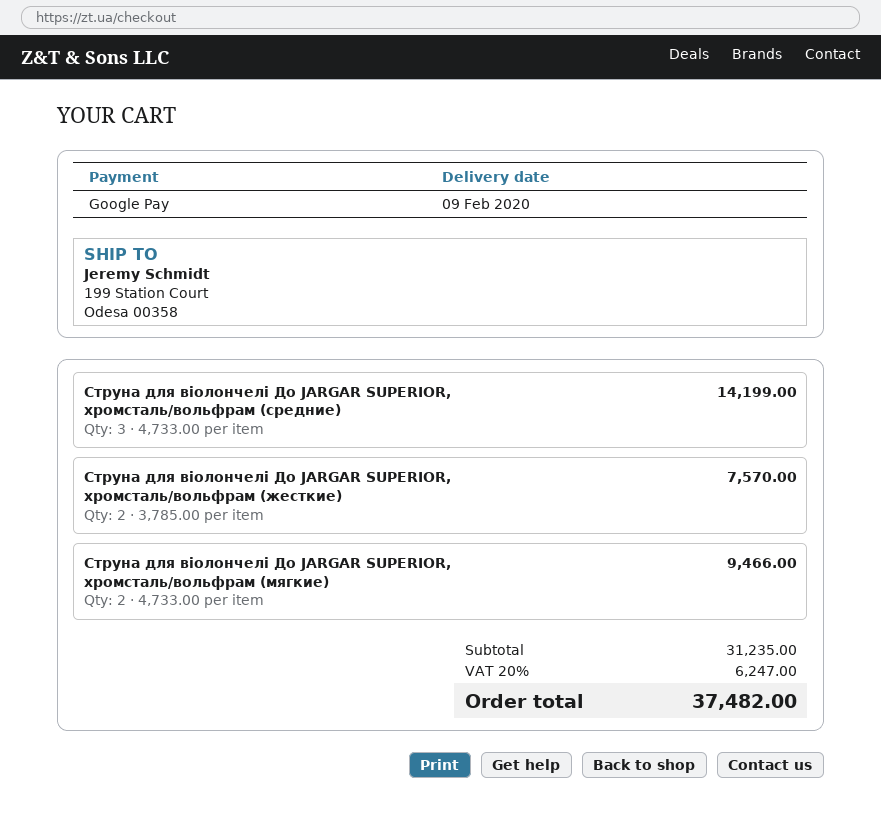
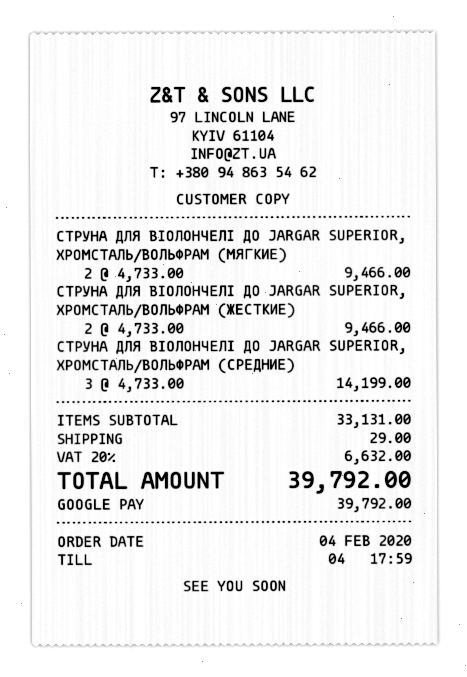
Струна для віолончелі До JARGAR SUPERIOR, хромсталь/вольфрам (жесткие): 2 x 3785.00 = 7570.00 -> 2 x 4733.00 = 9466.00
subtotal: 31235.00 -> 33131.00
shipping: none -> 29.00
tax: 20% = 6247.00 -> 20% = 6632.00
total: 37482.00 -> 39792.00

